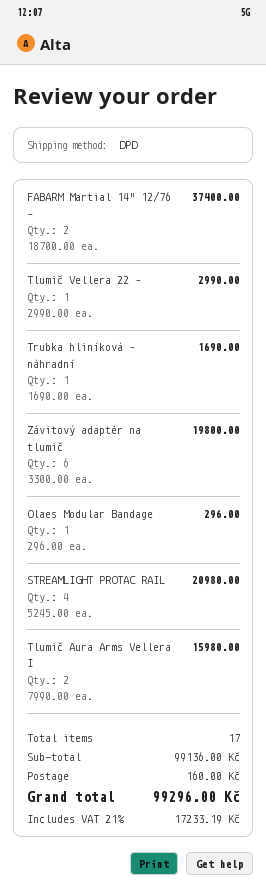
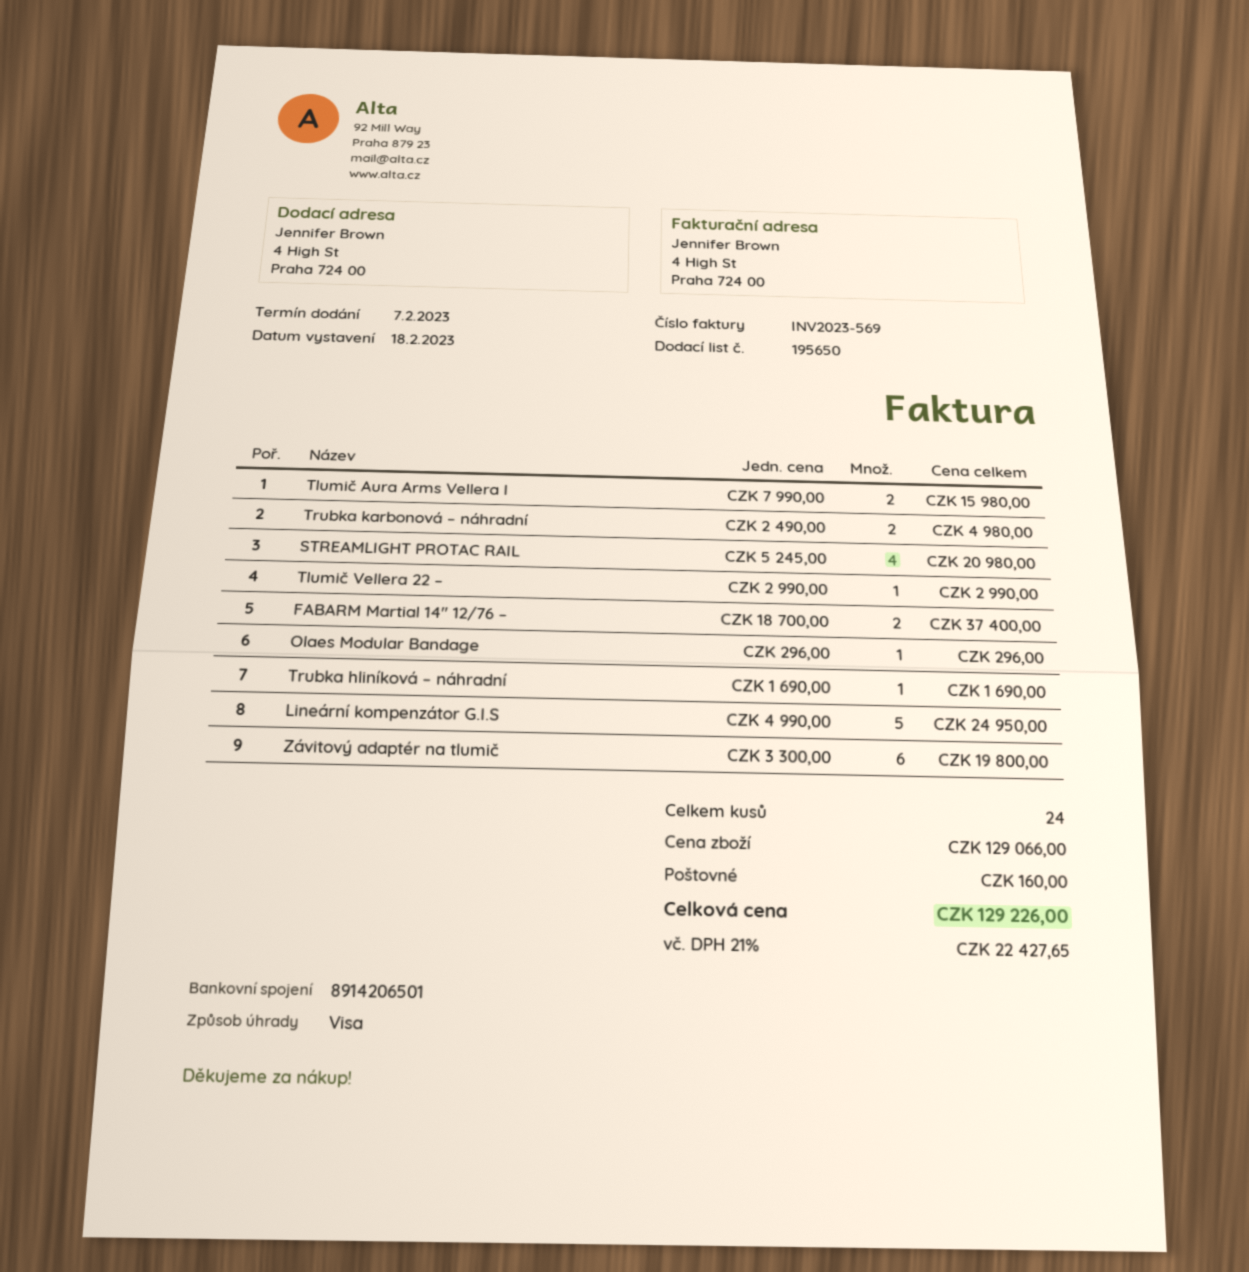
Trubka karbonová – náhradní: none -> 2 x 2490.00 = 4980.00
Lineární kompenzátor G.I.S: none -> 5 x 4990.00 = 24950.00
total quantity: 17 -> 24
subtotal: 99136.00 -> 129066.00
tax: 21% = 17233.19 -> 21% = 22427.65
total: 99296.00 -> 129226.00

